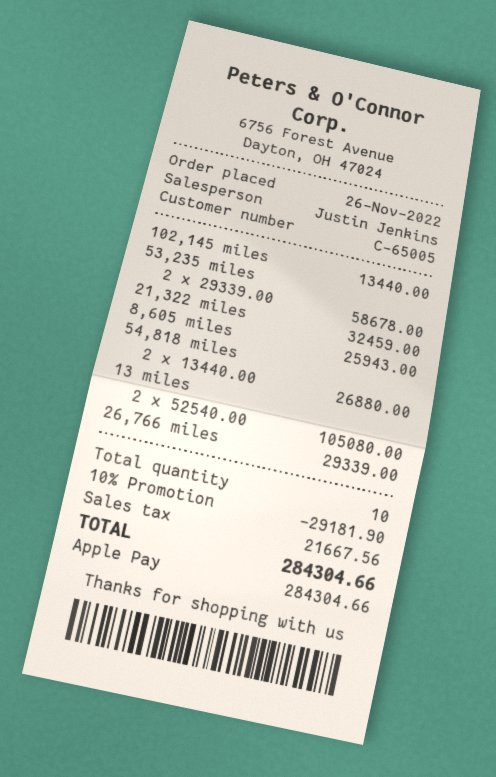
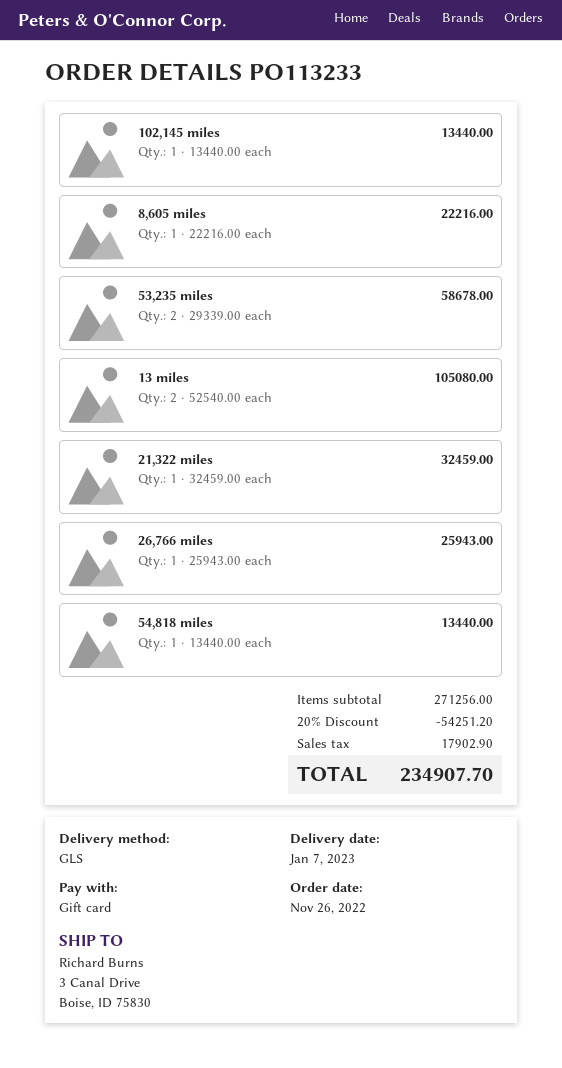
payment method: Apple Pay -> gift card
8,605 miles: 1 x 25943.00 = 25943.00 -> 1 x 22216.00 = 22216.00
54,818 miles: 2 x 13440.00 = 26880.00 -> 1 x 13440.00 = 13440.00
26,766 miles: 1 x 29339.00 = 29339.00 -> 1 x 25943.00 = 25943.00
discount: 10% = 29181.90 -> 20% = 54251.20
tax: 21667.56 -> 17902.90
total: 284304.66 -> 234907.70

